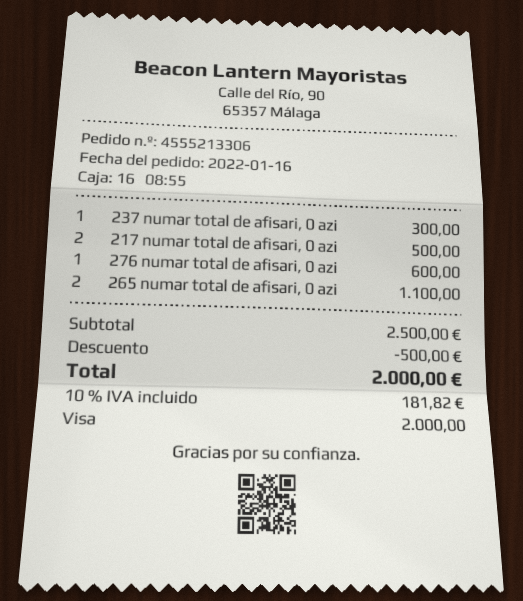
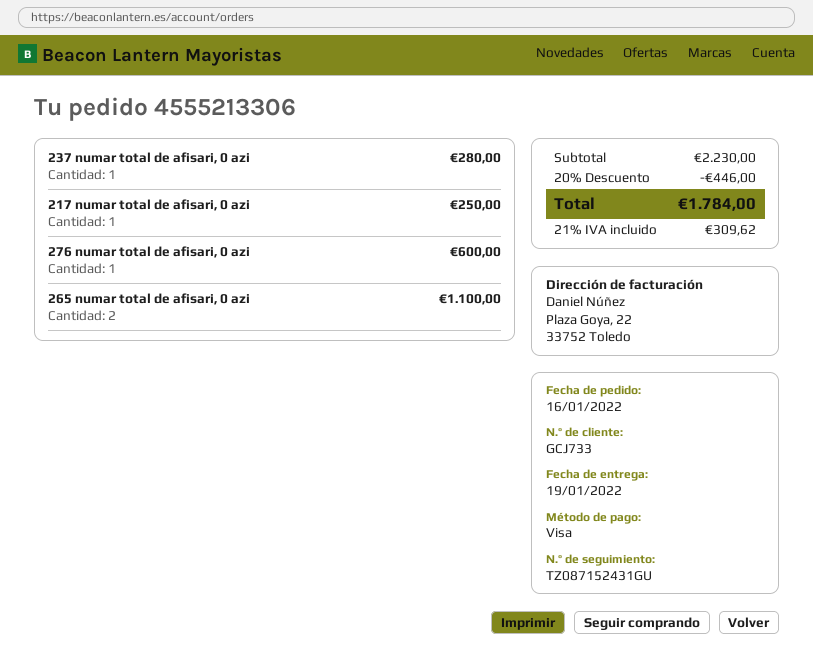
237 numar total de afisari, 0 azi: 1 for 300.00 -> 1 for 280.00
217 numar total de afisari, 0 azi: 2 for 500.00 -> 1 for 250.00
subtotal: 2500.00 -> 2230.00
discount: 500.00 -> 446.00
tax: 10% = 181.82 -> 21% = 309.62
total: 2000.00 -> 1784.00

